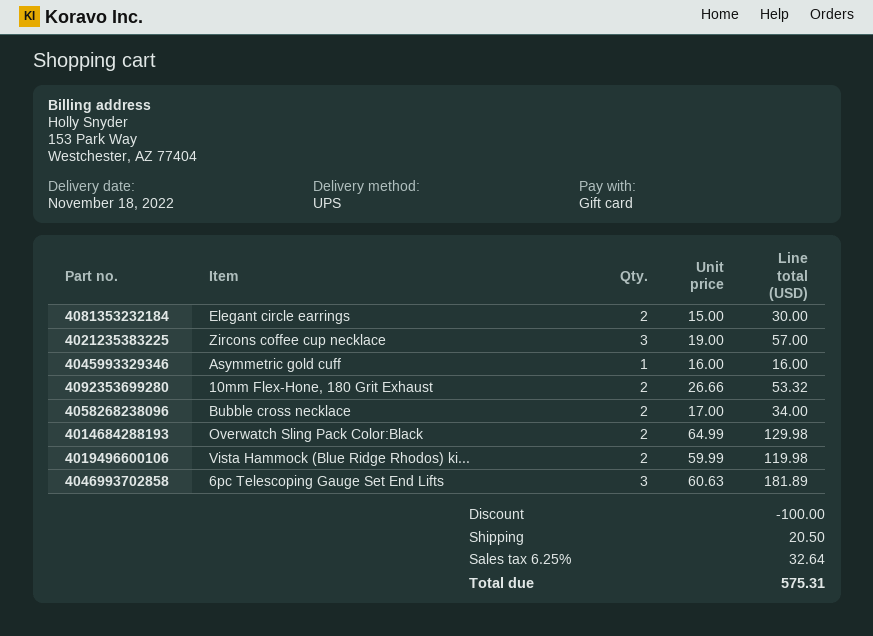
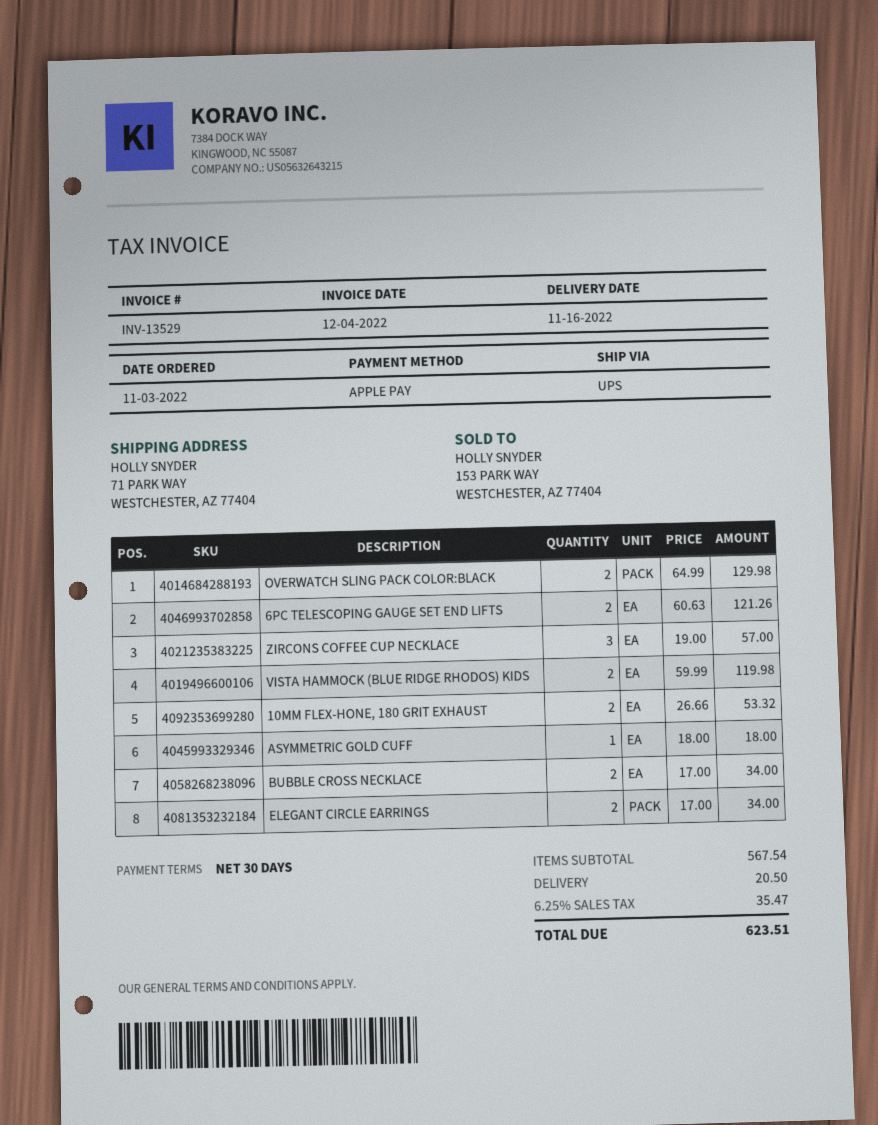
delivery date: 2022-11-18 -> 2022-11-16
payment method: gift card -> Apple Pay
Elegant circle earrings: 2 x 15.00 = 30.00 -> 2 x 17.00 = 34.00
Asymmetric gold cuff: 1 x 16.00 = 16.00 -> 1 x 18.00 = 18.00
6pc Telescoping Gauge Set End Lifts: 3 x 60.63 = 181.89 -> 2 x 60.63 = 121.26
discount: 100.00 -> none
tax: 6.25% = 32.64 -> 6.25% = 35.47
total: 575.31 -> 623.51

